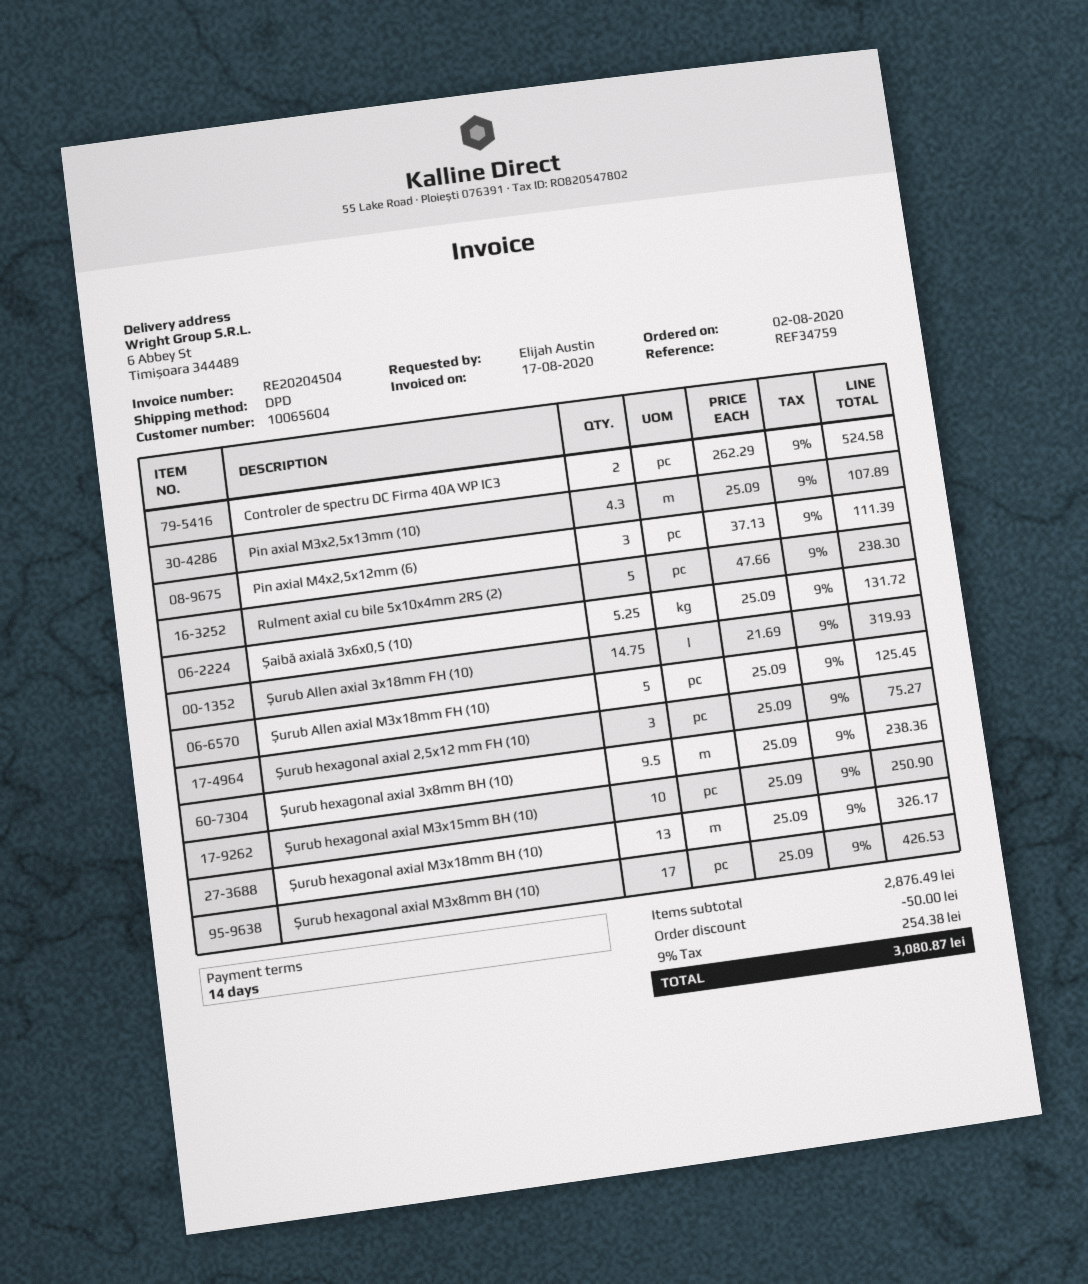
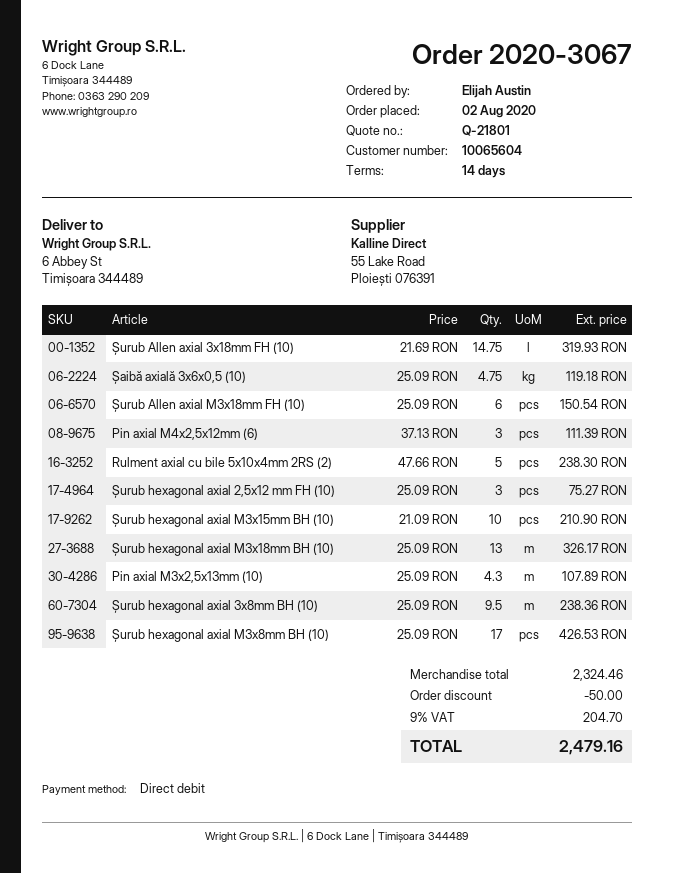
Controler de spectru DC Firma 40A WP IC3: 2 x 262.29 = 524.58 -> none
Șaibă axială 3x6x0,5 (10): 5.25 x 25.09 = 131.72 -> 4.75 x 25.09 = 119.18
Șurub Allen axial M3x18mm FH (10): 5 x 25.09 = 125.45 -> 6 x 25.09 = 150.54
Șurub hexagonal axial M3x15mm BH (10): 10 x 25.09 = 250.90 -> 10 x 21.09 = 210.90
subtotal: 2876.49 -> 2324.46
tax: 9% = 254.38 -> 9% = 204.70
total: 3080.87 -> 2479.16

